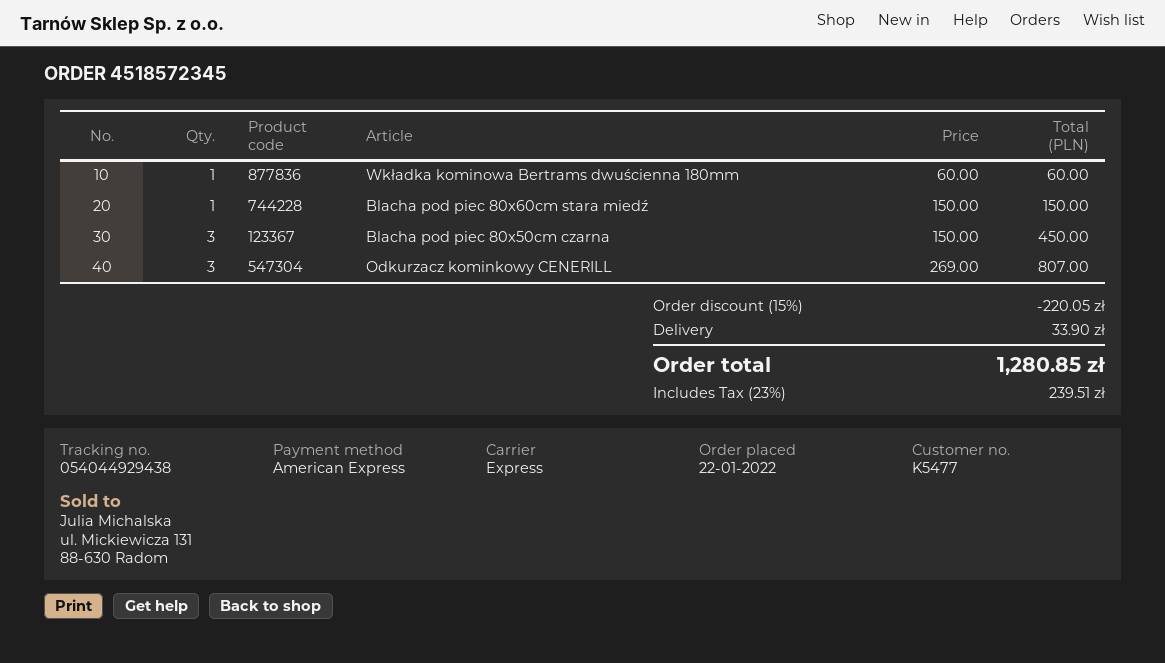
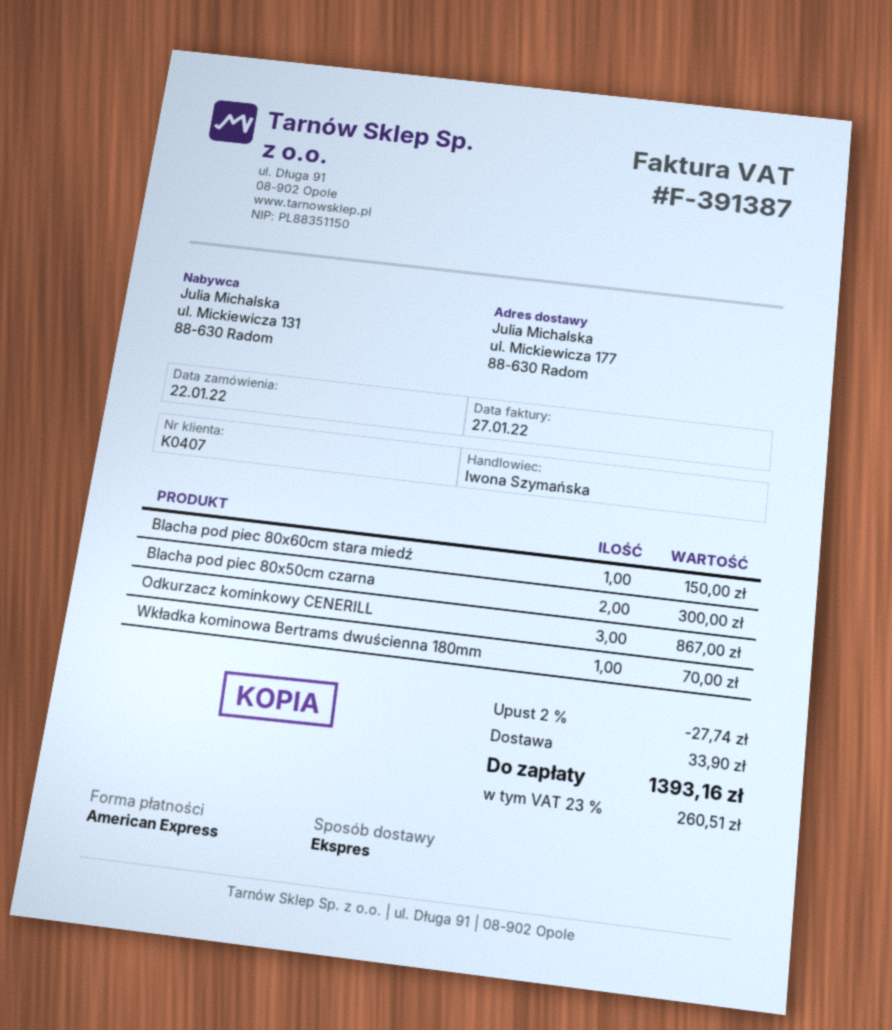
customer number: K5477 -> K0407
Wkładka kominowa Bertrams dwuścienna 180mm: 1 for 60.00 -> 1 for 70.00
Blacha pod piec 80x50cm czarna: 3 for 450.00 -> 2 for 300.00
Odkurzacz kominkowy CENERILL: 3 for 807.00 -> 3 for 867.00
discount: 15% = 220.05 -> 2% = 27.74
tax: 23% = 239.51 -> 23% = 260.51
total: 1280.85 -> 1393.16

